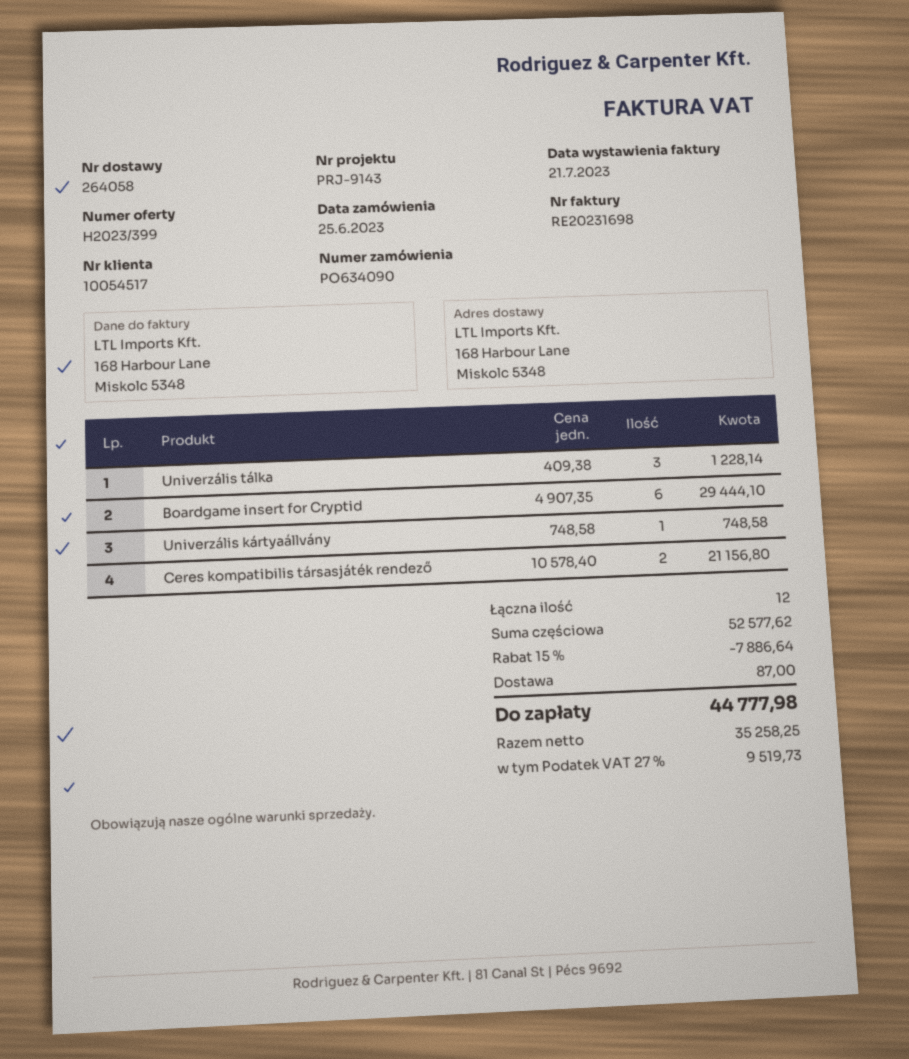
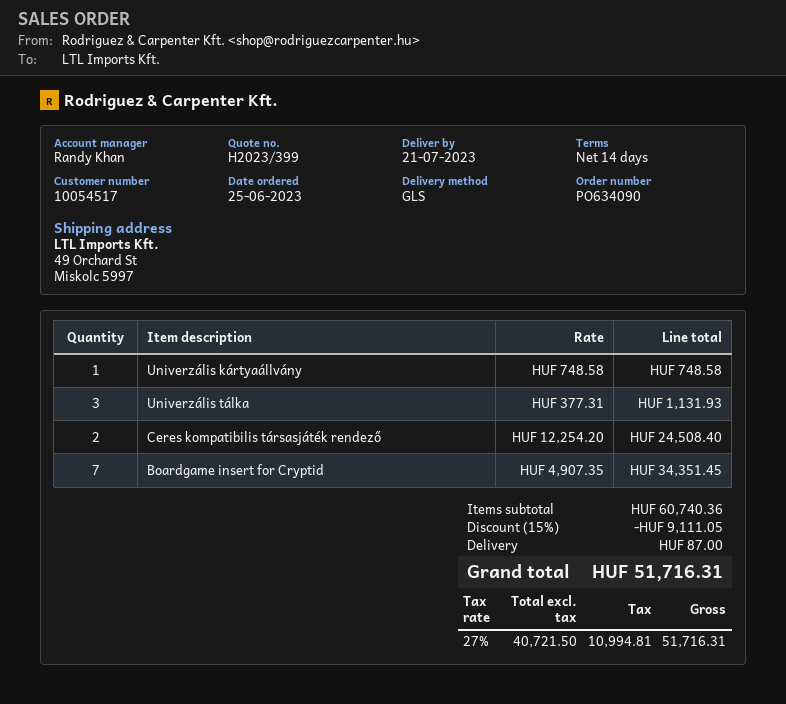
ship to: 168 Harbour Lane, Miskolc 5348 -> 49 Orchard St, Miskolc 5997
Univerzális tálka: 3 x 409.38 = 1228.14 -> 3 x 377.31 = 1131.93
Boardgame insert for Cryptid: 6 x 4907.35 = 29444.10 -> 7 x 4907.35 = 34351.45
Ceres kompatibilis társasjáték rendező: 2 x 10578.40 = 21156.80 -> 2 x 12254.20 = 24508.40
subtotal: 52577.62 -> 60740.36
discount: 15% = 7886.64 -> 15% = 9111.05
net: 35258.25 -> 40721.50
tax: 27% = 9519.73 -> 27% = 10994.81
total: 44777.98 -> 51716.31

